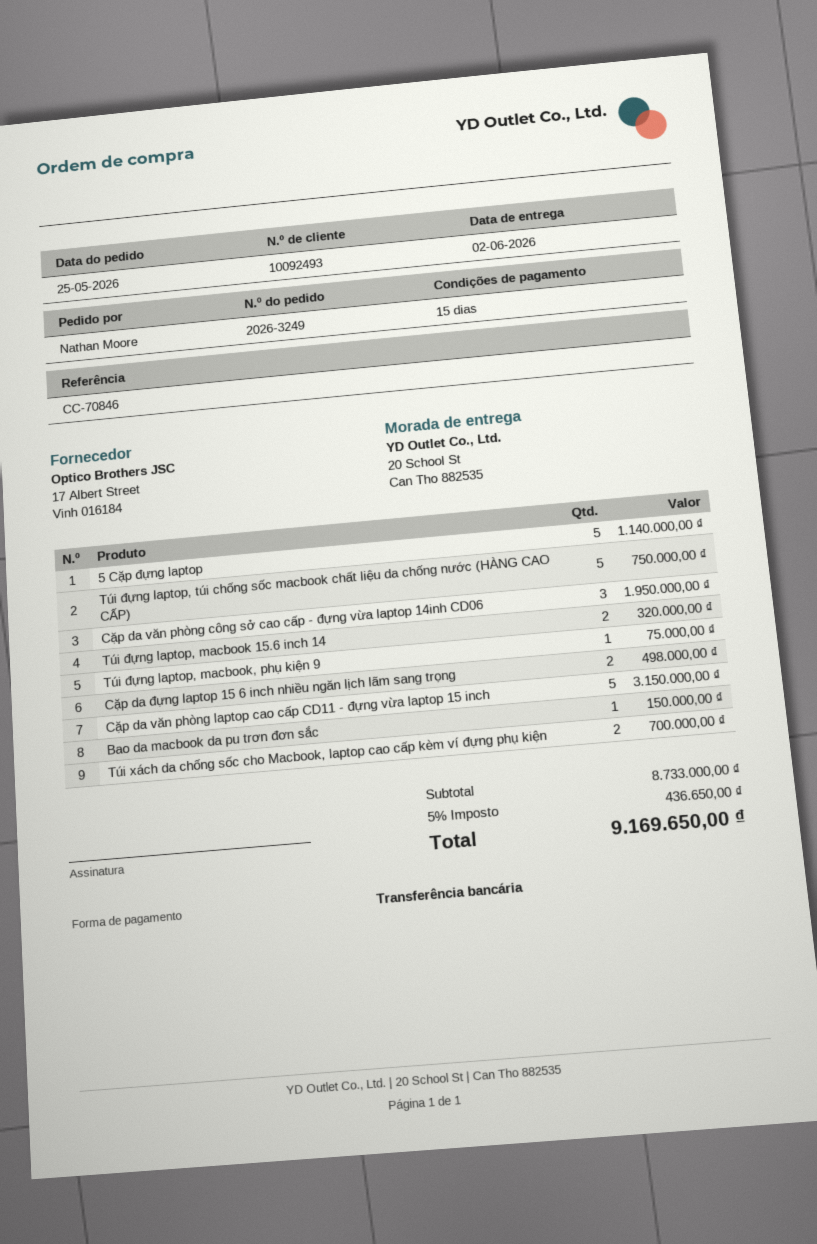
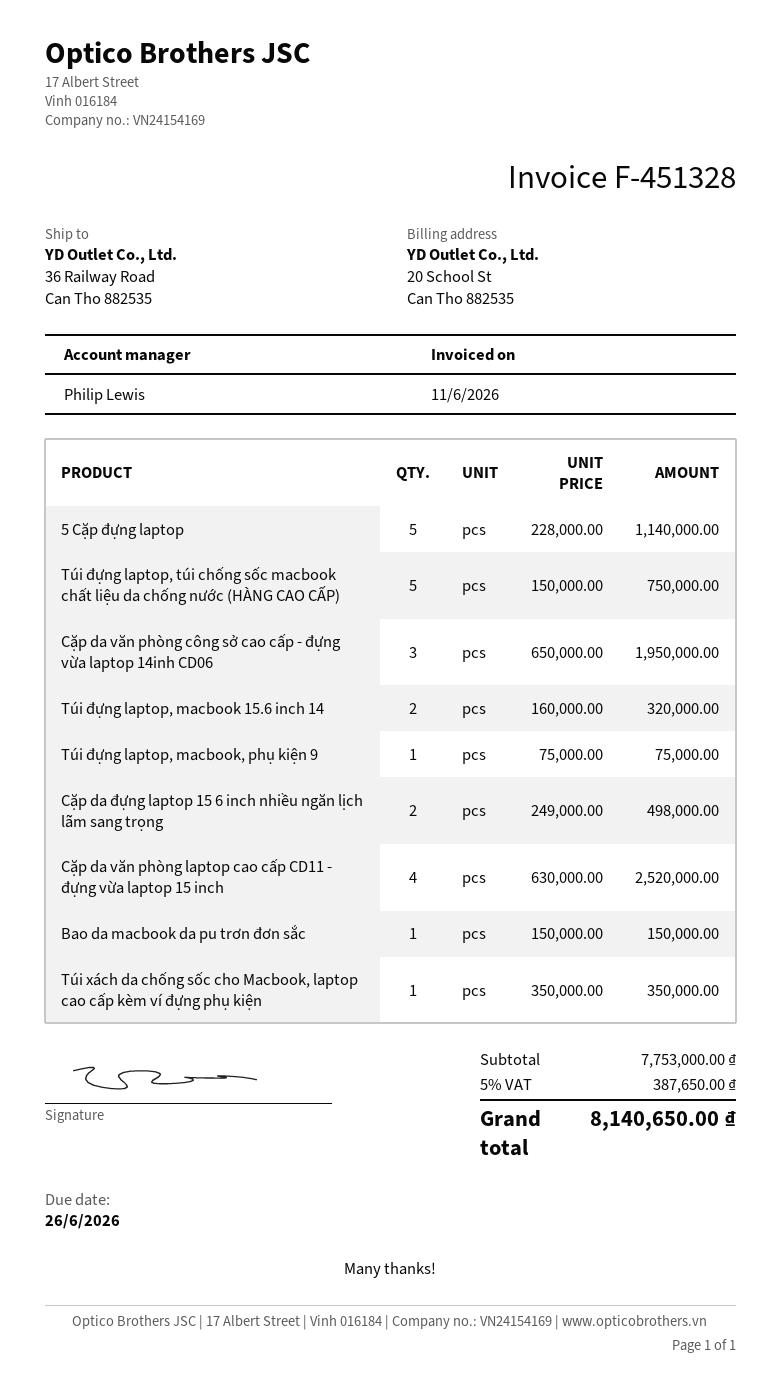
ship to: 20 School St, Can Tho 882535 -> 36 Railway Road, Can Tho 882535
Cặp da văn phòng laptop cao cấp CD11 - đựng vừa laptop 15 inch: 5 for 3150000.00 -> 4 for 2520000.00
Túi xách da chống sốc cho Macbook, laptop cao cấp kèm ví đựng phụ kiện: 2 for 700000.00 -> 1 for 350000.00
subtotal: 8733000.00 -> 7753000.00
tax: 5% = 436650.00 -> 5% = 387650.00
total: 9169650.00 -> 8140650.00

